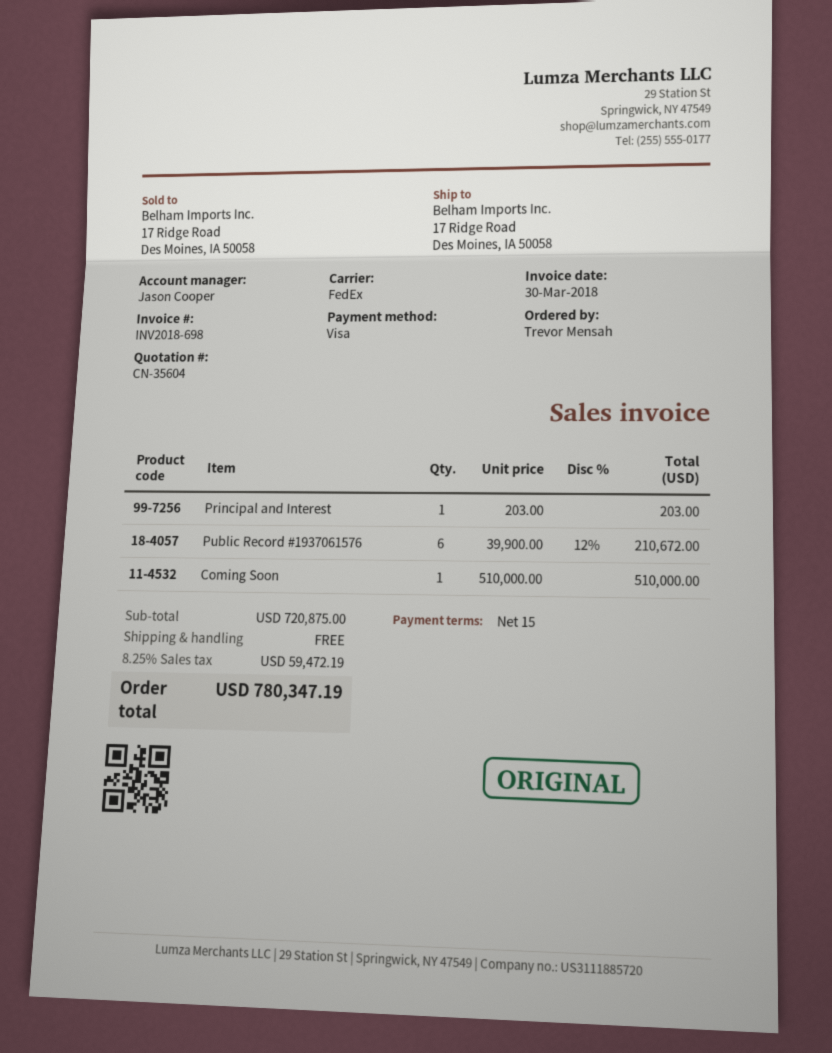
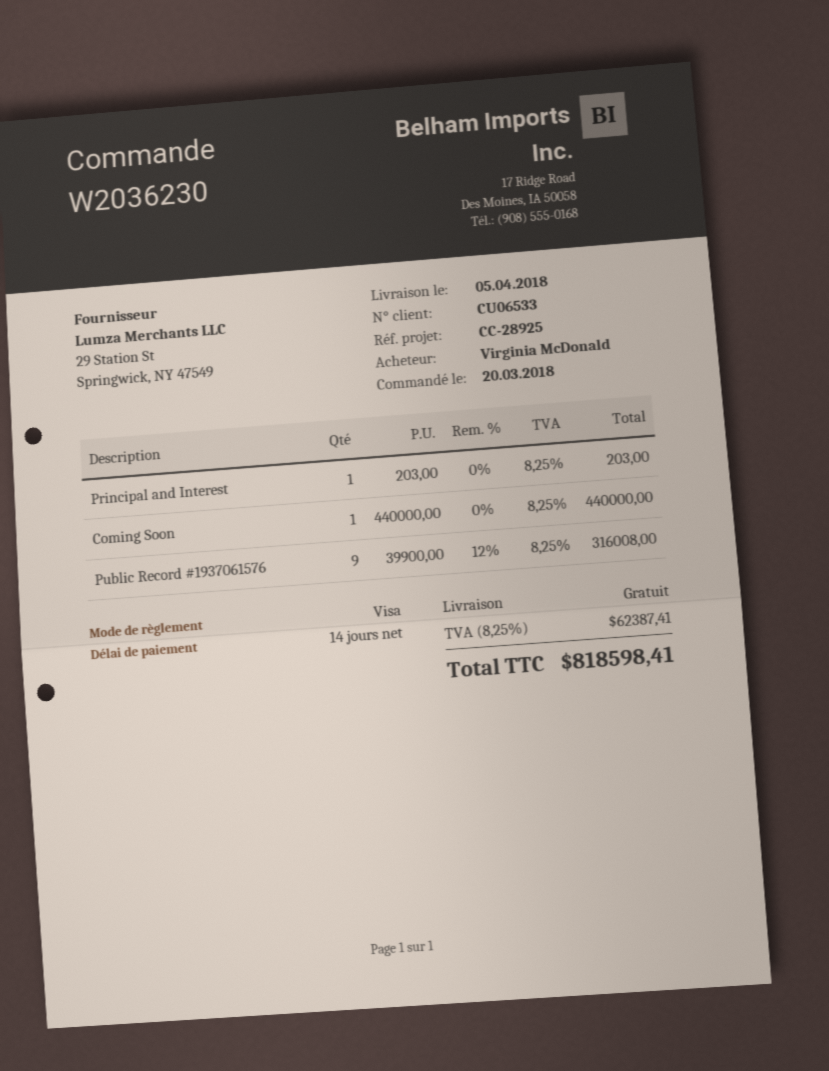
payment terms: 15 days -> 14 days
ordered by: Trevor Mensah -> Virginia McDonald
Public Record #1937061576: 6 x 39900.00 - 12% = 210672.00 -> 9 x 39900.00 - 12% = 316008.00
Coming Soon: 1 x 510000.00 = 510000.00 -> 1 x 440000.00 = 440000.00
tax: 8.25% = 59472.19 -> 8.25% = 62387.41
total: 780347.19 -> 818598.41

